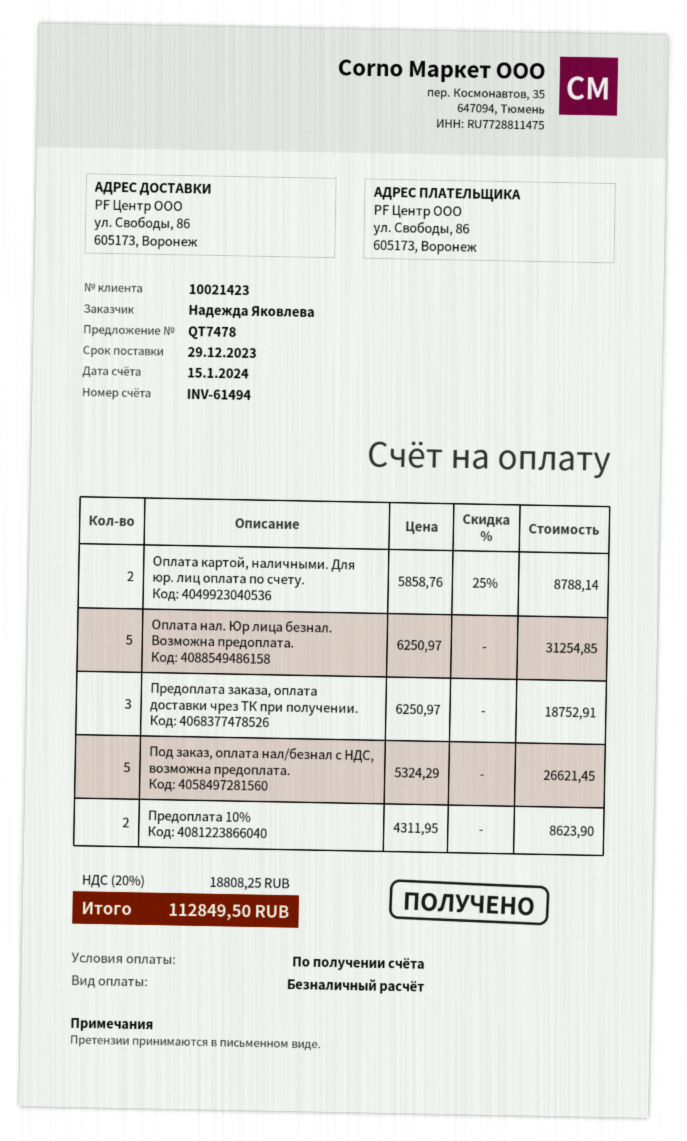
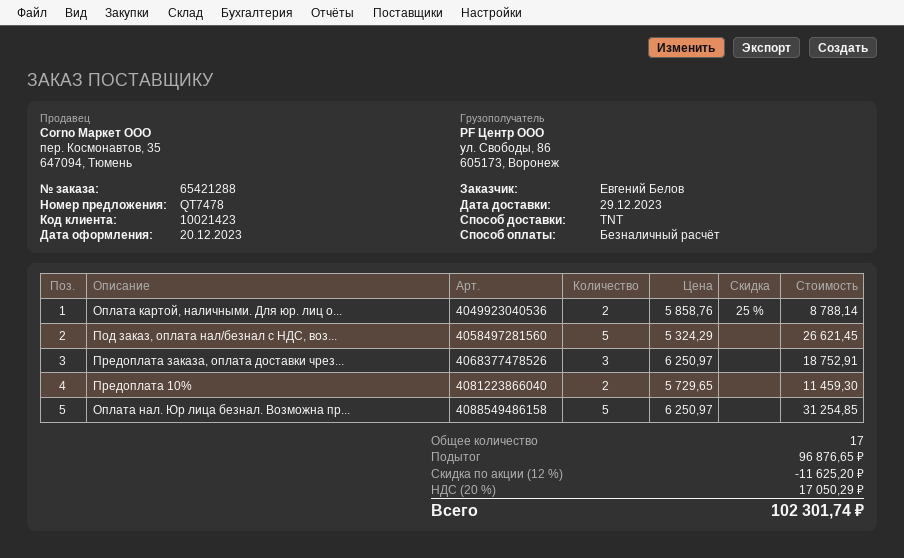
ordered by: Надежда Яковлева -> Евгений Белов
Предоплата 10%: 2 x 4311.95 = 8623.90 -> 2 x 5729.65 = 11459.30
discount: none -> 12% = 11625.20
tax: 20% = 18808.25 -> 20% = 17050.29
total: 112849.50 -> 102301.74

